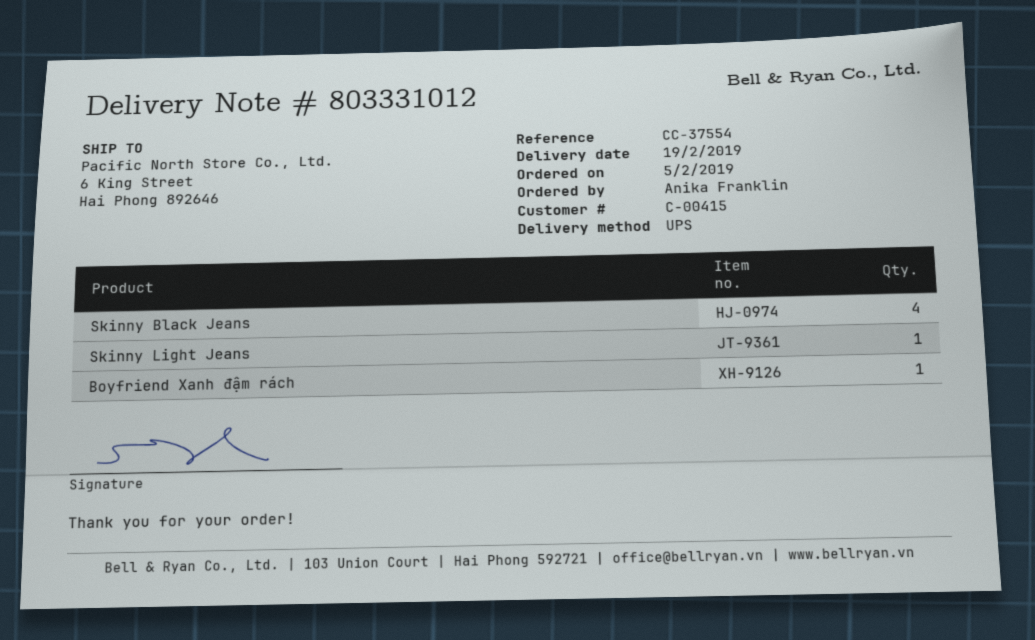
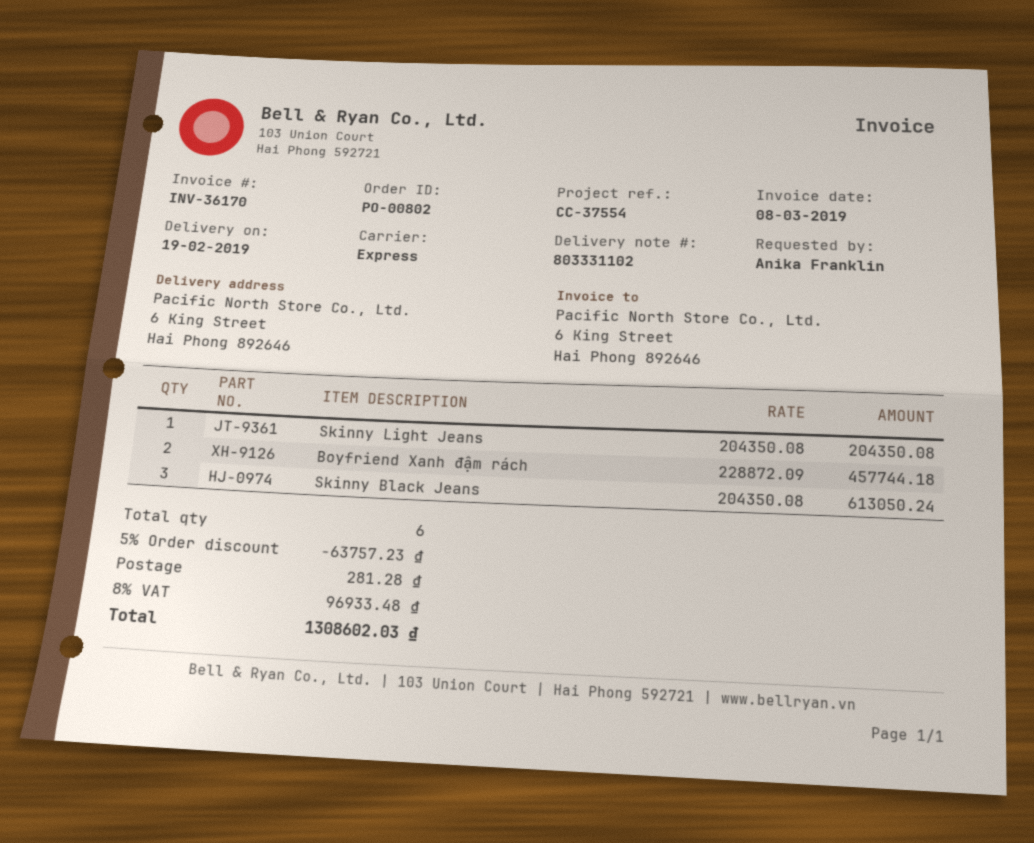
delivery note number: 803331012 -> 803331102
shipping method: UPS -> express
Skinny Black Jeans: 4 -> 3
Boyfriend Xanh đậm rách: 1 -> 2

